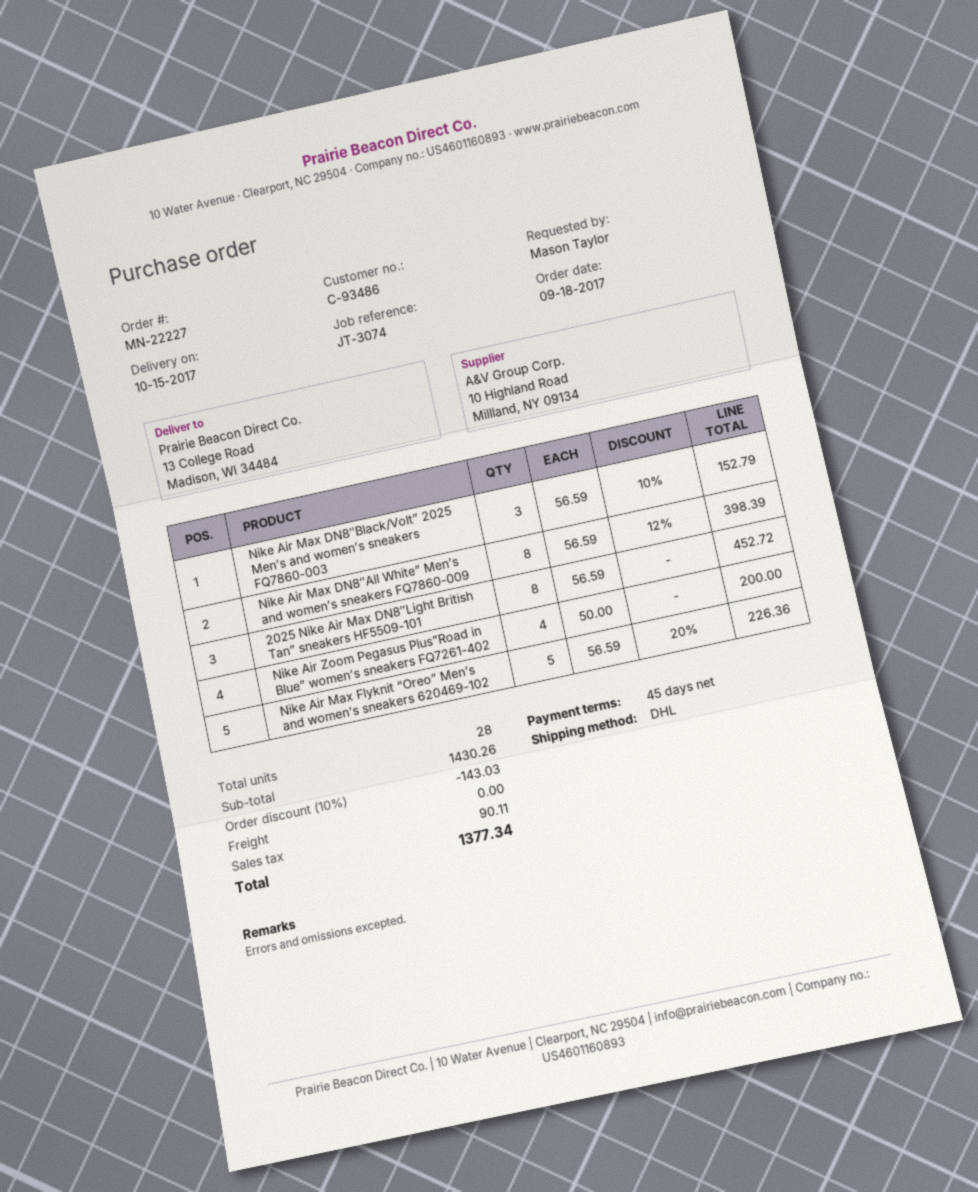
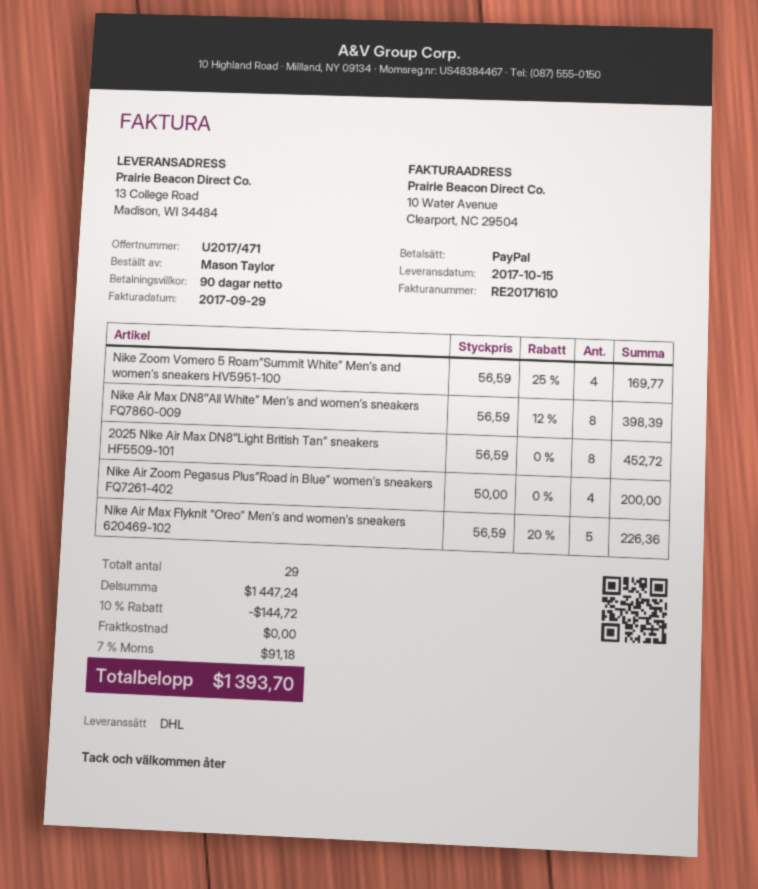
payment terms: 45 days -> 90 days
Nike Air Max DN8″Black/Volt” 2025 Men’s and women’s sneakers FQ7860-003: 3 x 56.59 - 10% = 152.79 -> none
Nike Zoom Vomero 5 Roam”Summit White” Men’s and women’s sneakers HV5951-100: none -> 4 x 56.59 - 25% = 169.77
total quantity: 28 -> 29
subtotal: 1430.26 -> 1447.24
discount: 10% = 143.03 -> 10% = 144.72
tax: 90.11 -> 91.18
total: 1377.34 -> 1393.70

